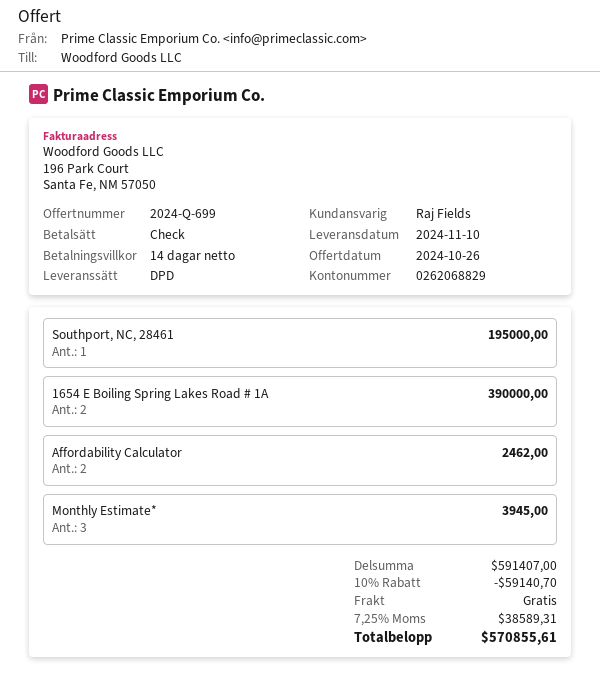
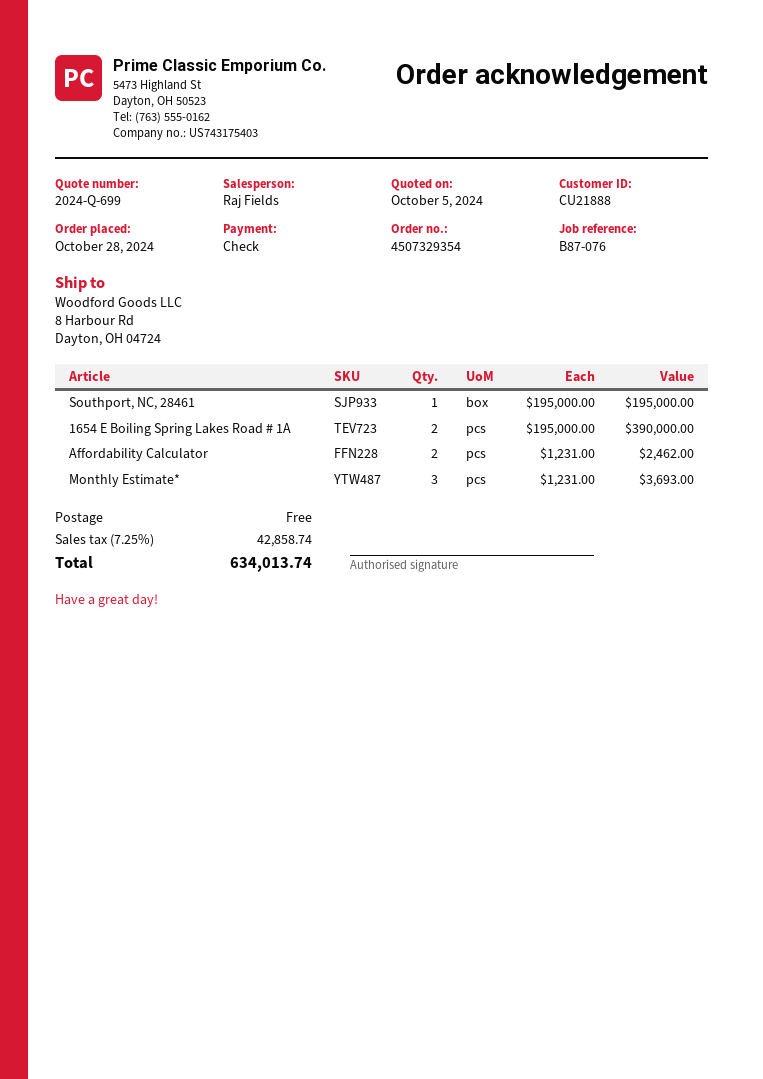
quote date: 2024-10-26 -> 2024-10-05
Monthly Estimate*: 3 for 3945.00 -> 3 for 3693.00
discount: 10% = 59140.70 -> none
tax: 7.25% = 38589.31 -> 7.25% = 42858.74
total: 570855.61 -> 634013.74

